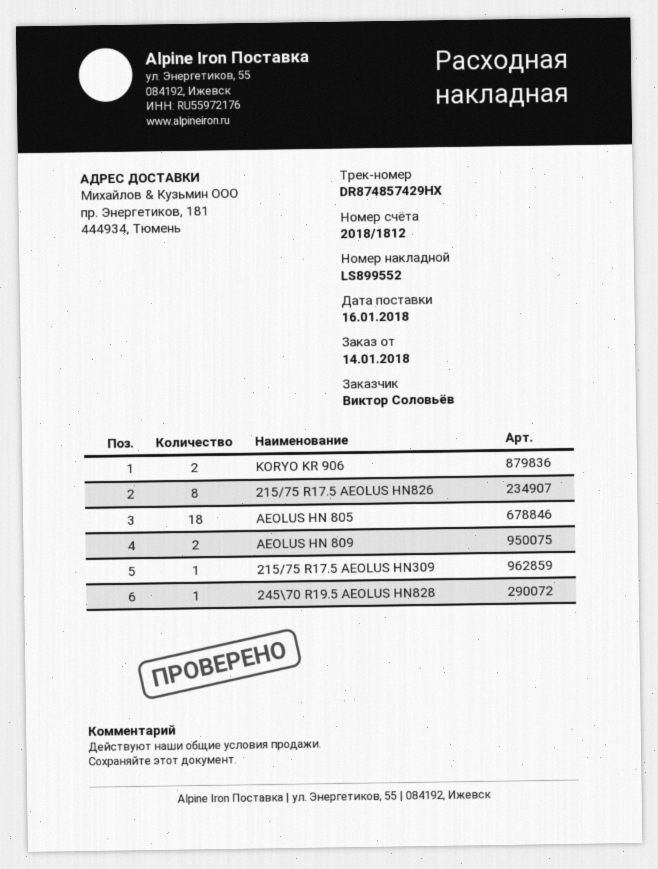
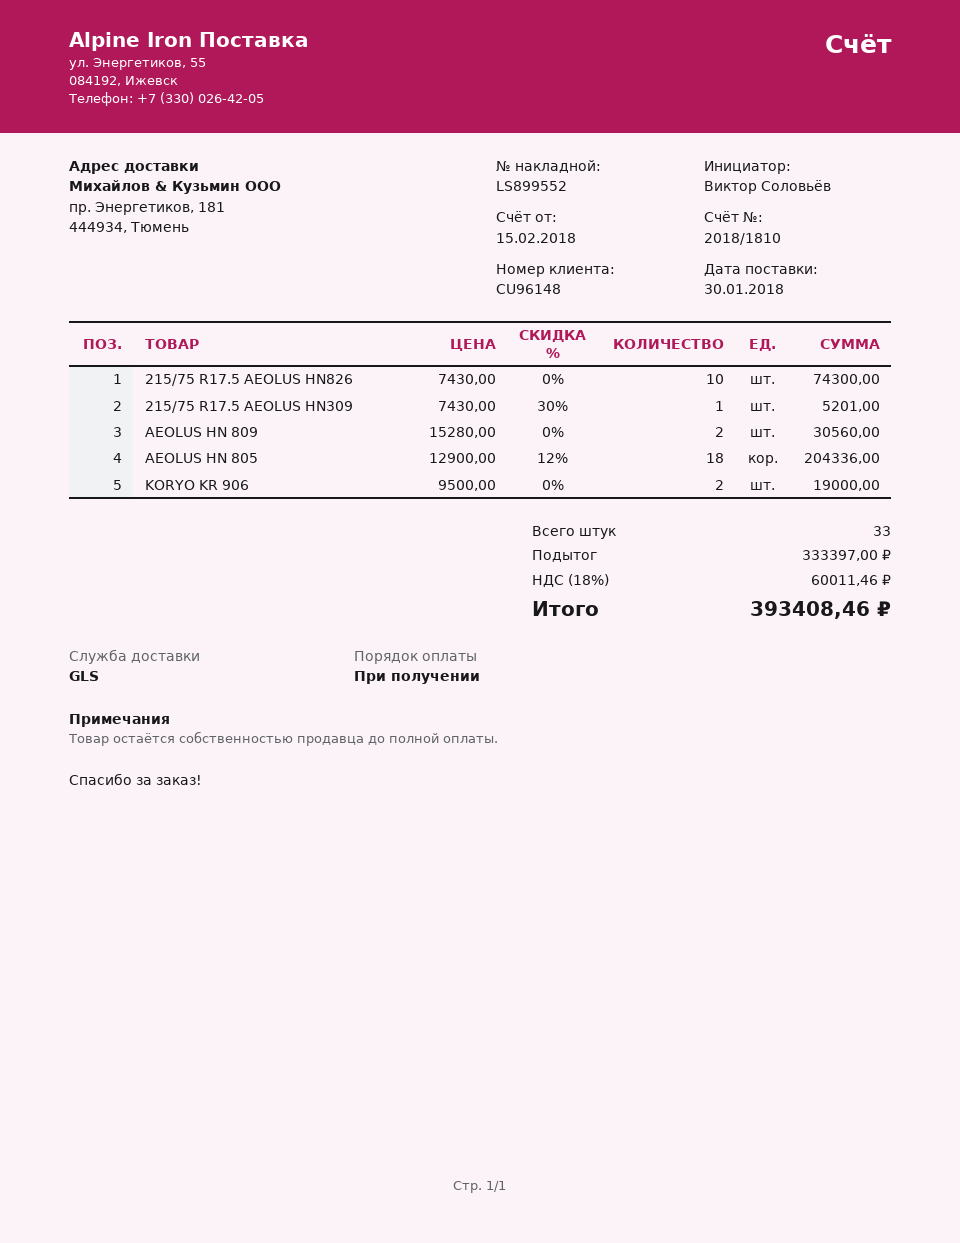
delivery date: 2018-01-16 -> 2018-01-30
invoice number: 2018/1812 -> 2018/1810
215/75 R17.5 AEOLUS HN826: 8 -> 10
245\70 R19.5 AEOLUS HN828: 1 -> none

